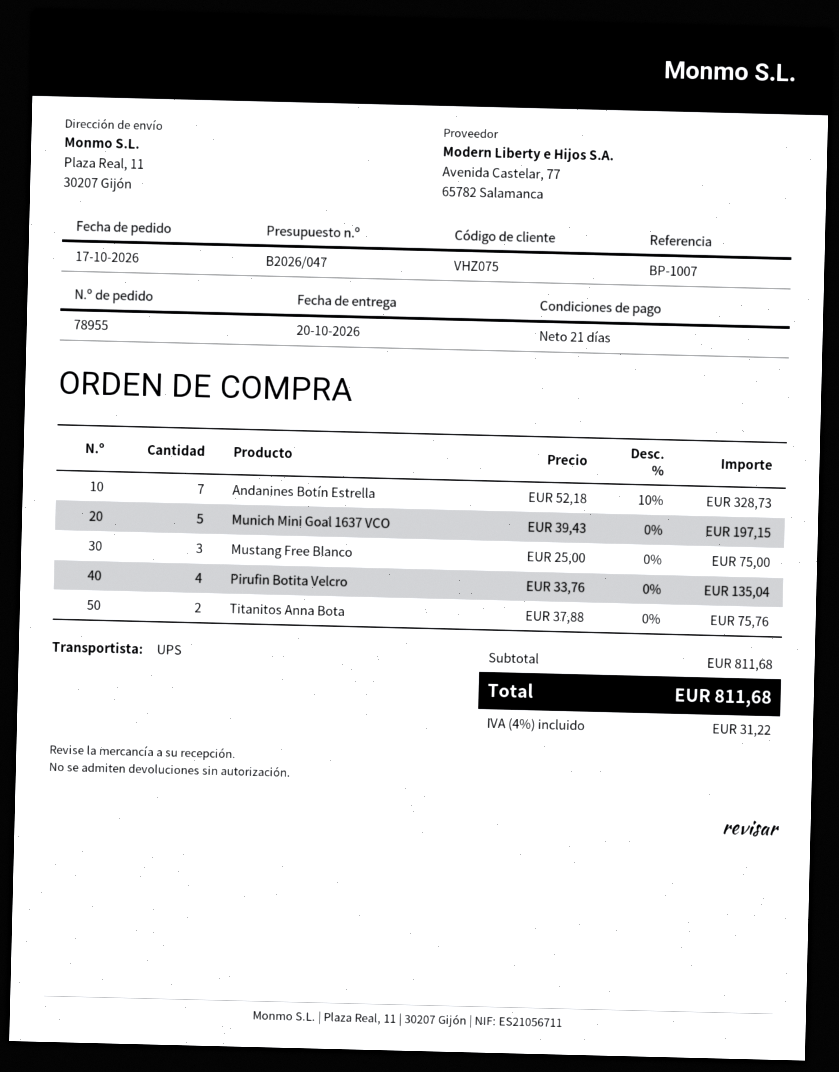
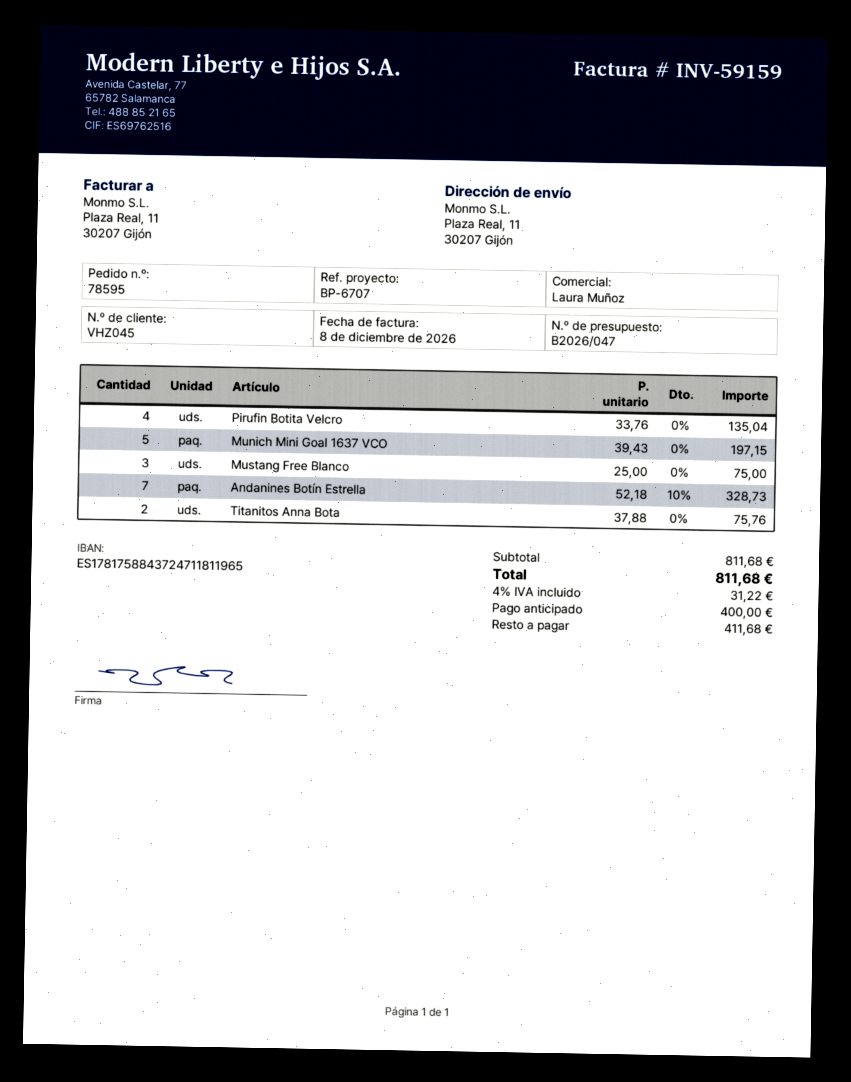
order number: 78955 -> 78595
customer number: VHZ075 -> VHZ045
reference: BP-1007 -> BP-6707

